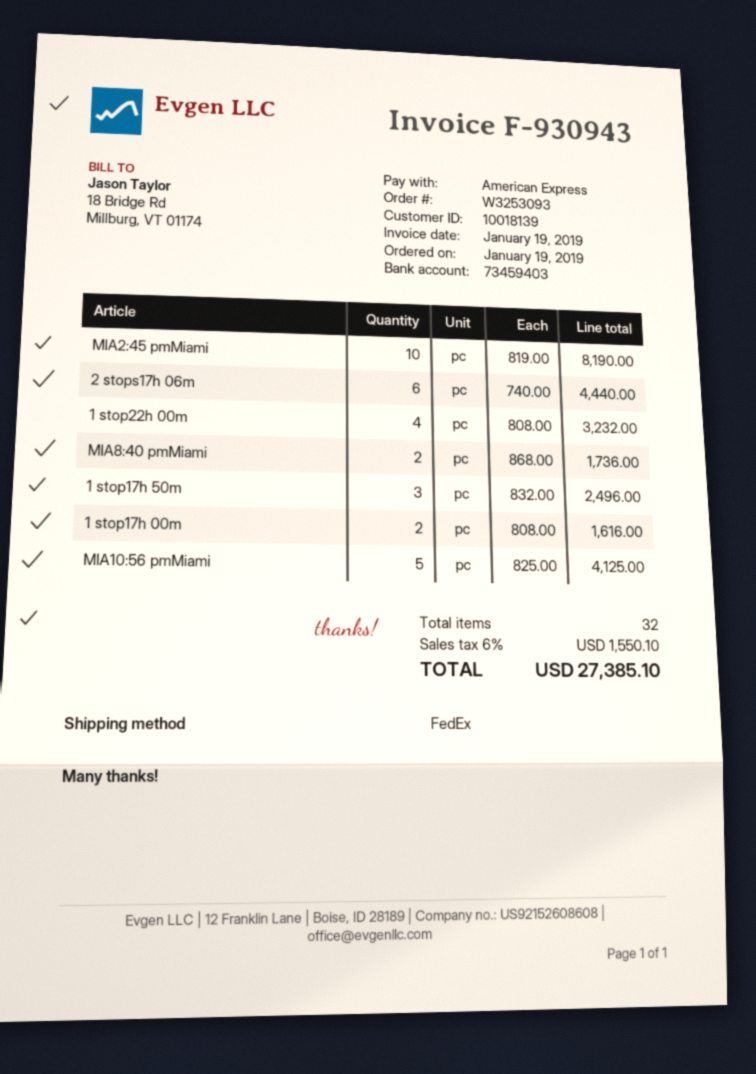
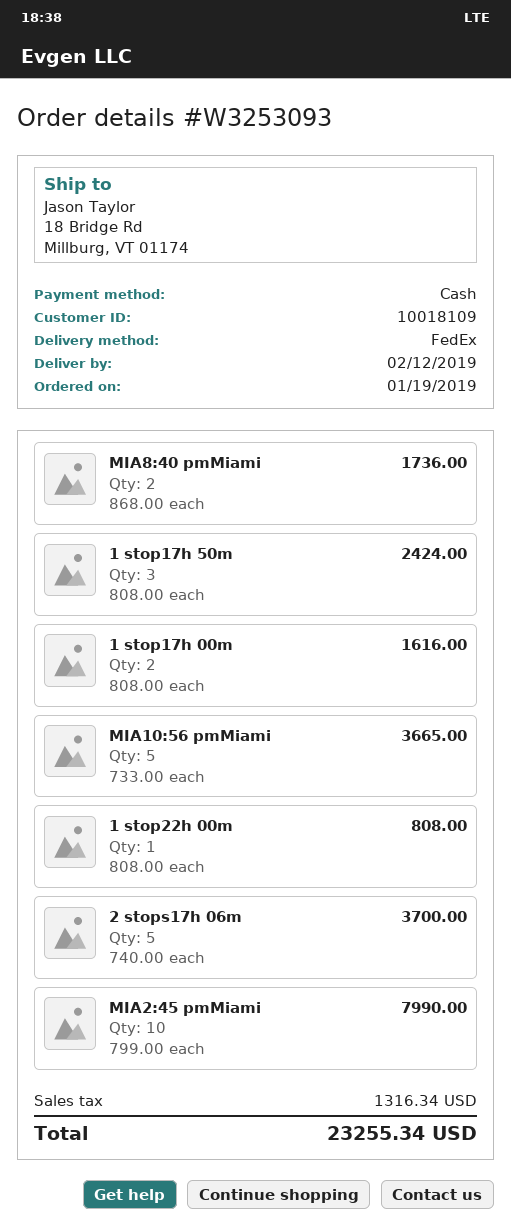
customer number: 10018139 -> 10018109
payment method: American Express -> cash
MIA2:45 pmMiami: 10 x 819.00 = 8190.00 -> 10 x 799.00 = 7990.00
2 stops17h 06m: 6 x 740.00 = 4440.00 -> 5 x 740.00 = 3700.00
1 stop22h 00m: 4 x 808.00 = 3232.00 -> 1 x 808.00 = 808.00
1 stop17h 50m: 3 x 832.00 = 2496.00 -> 3 x 808.00 = 2424.00
MIA10:56 pmMiami: 5 x 825.00 = 4125.00 -> 5 x 733.00 = 3665.00
tax: 1550.10 -> 1316.34
total: 27385.10 -> 23255.34

